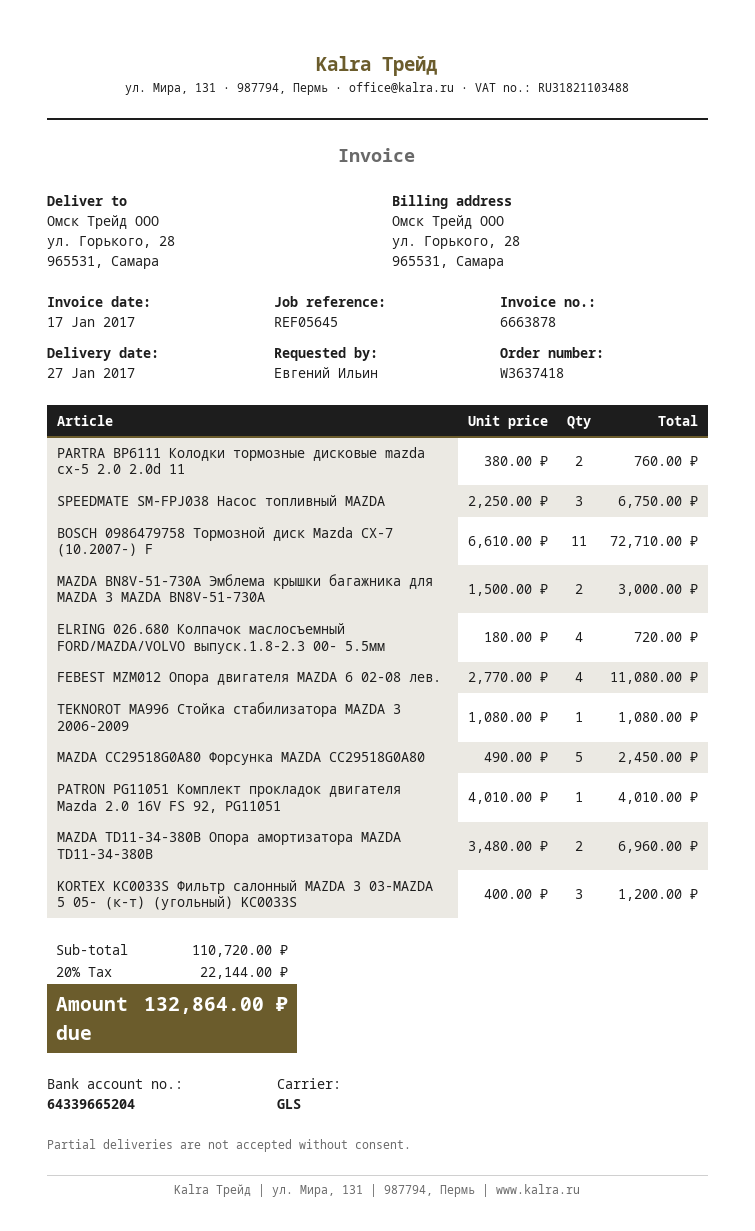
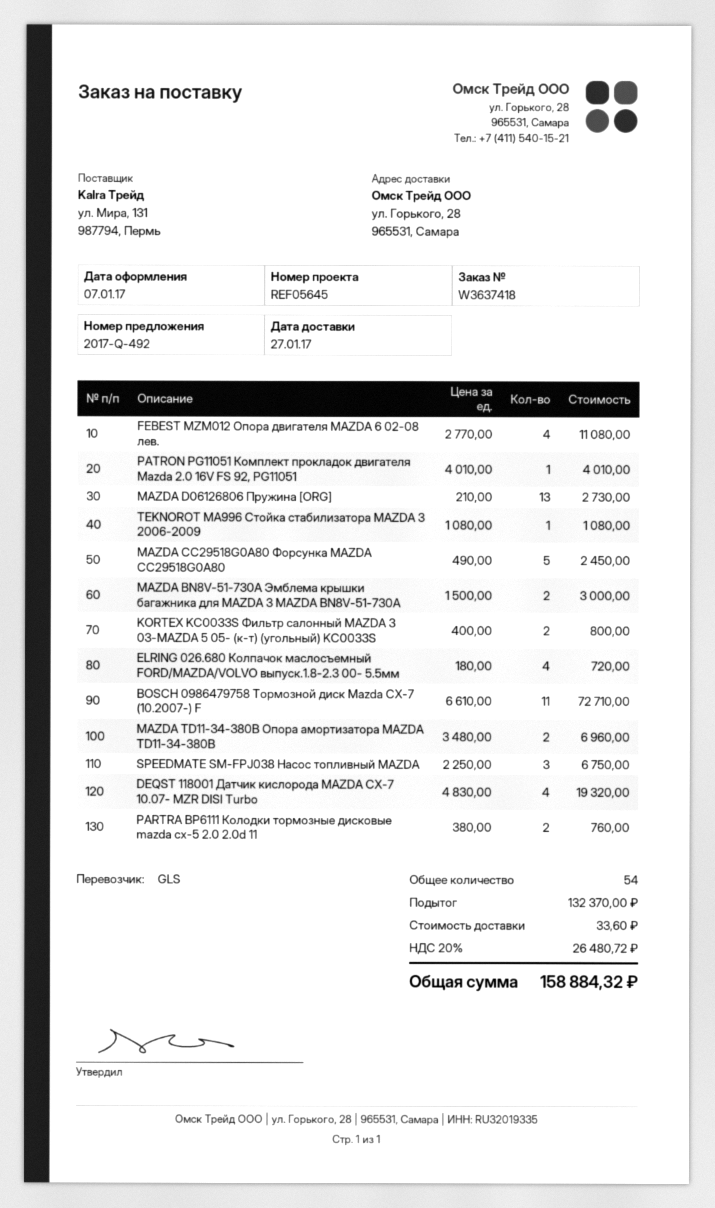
KORTEX KC0033S Фильтр салонный MAZDA 3 03-MAZDA 5 05- (к-т) (угольный) KC0033S: 3 x 400.00 = 1200.00 -> 2 x 400.00 = 800.00
MAZDA D06126806 Пружина [ORG]: none -> 13 x 210.00 = 2730.00
DEQST 118001 Датчик кислорода MAZDA CX-7 10.07- MZR DISI Turbo: none -> 4 x 4830.00 = 19320.00
subtotal: 110720.00 -> 132370.00
shipping: none -> 33.60
tax: 20% = 22144.00 -> 20% = 26480.72
total: 132864.00 -> 158884.32

